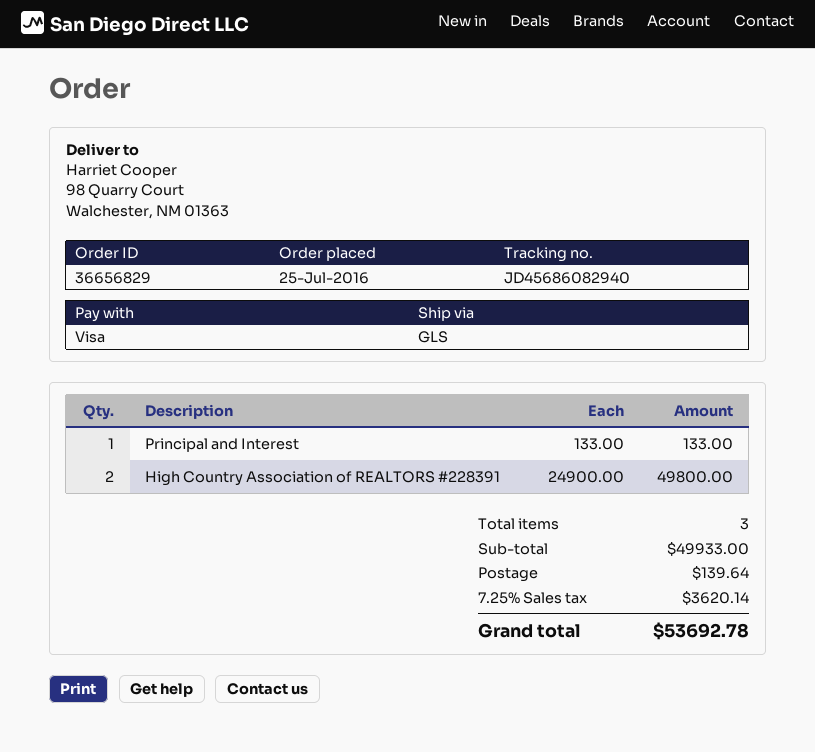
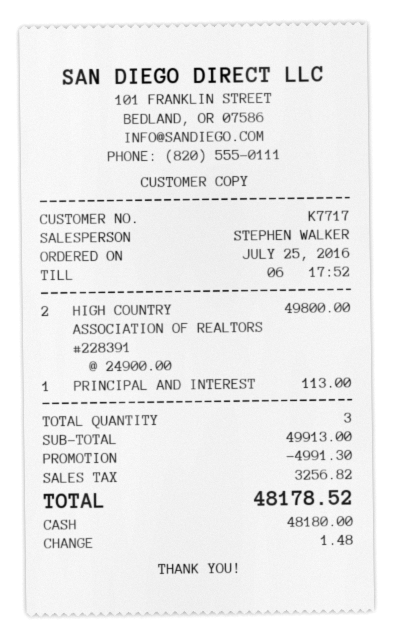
payment method: Visa -> cash
Principal and Interest: 1 x 133.00 = 133.00 -> 1 x 113.00 = 113.00
subtotal: 49933.00 -> 49913.00
discount: none -> 4991.30
shipping: 139.64 -> none
tax: 3620.14 -> 3256.82
total: 53692.78 -> 48178.52

